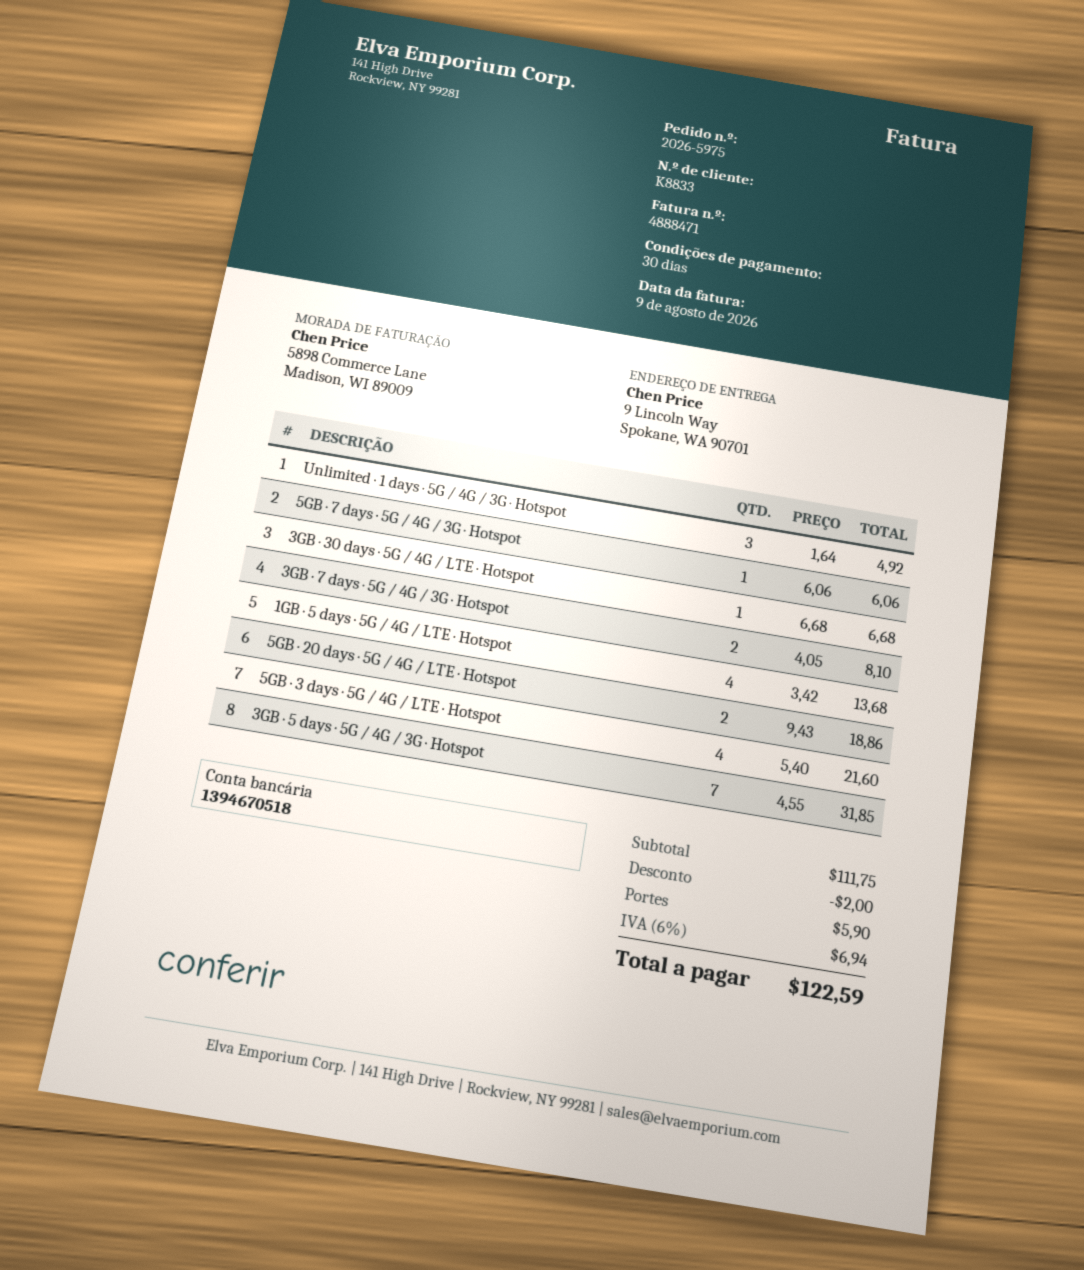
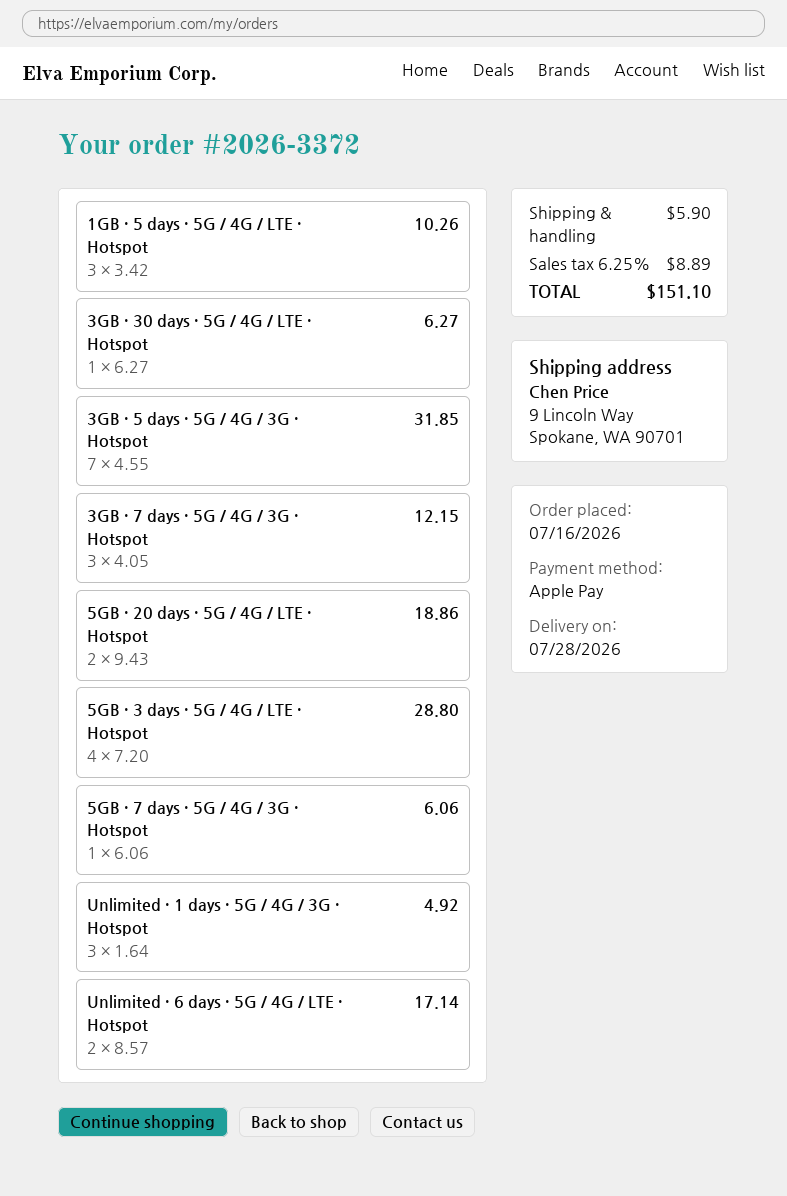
order number: 2026-5975 -> 2026-3372
3GB · 30 days · 5G / 4G / LTE · Hotspot: 1 x 6.68 = 6.68 -> 1 x 6.27 = 6.27
3GB · 7 days · 5G / 4G / 3G · Hotspot: 2 x 4.05 = 8.10 -> 3 x 4.05 = 12.15
1GB · 5 days · 5G / 4G / LTE · Hotspot: 4 x 3.42 = 13.68 -> 3 x 3.42 = 10.26
5GB · 3 days · 5G / 4G / LTE · Hotspot: 4 x 5.40 = 21.60 -> 4 x 7.20 = 28.80
Unlimited · 6 days · 5G / 4G / LTE · Hotspot: none -> 2 x 8.57 = 17.14
discount: 2.00 -> none
tax: 6% = 6.94 -> 6.25% = 8.89
total: 122.59 -> 151.10

